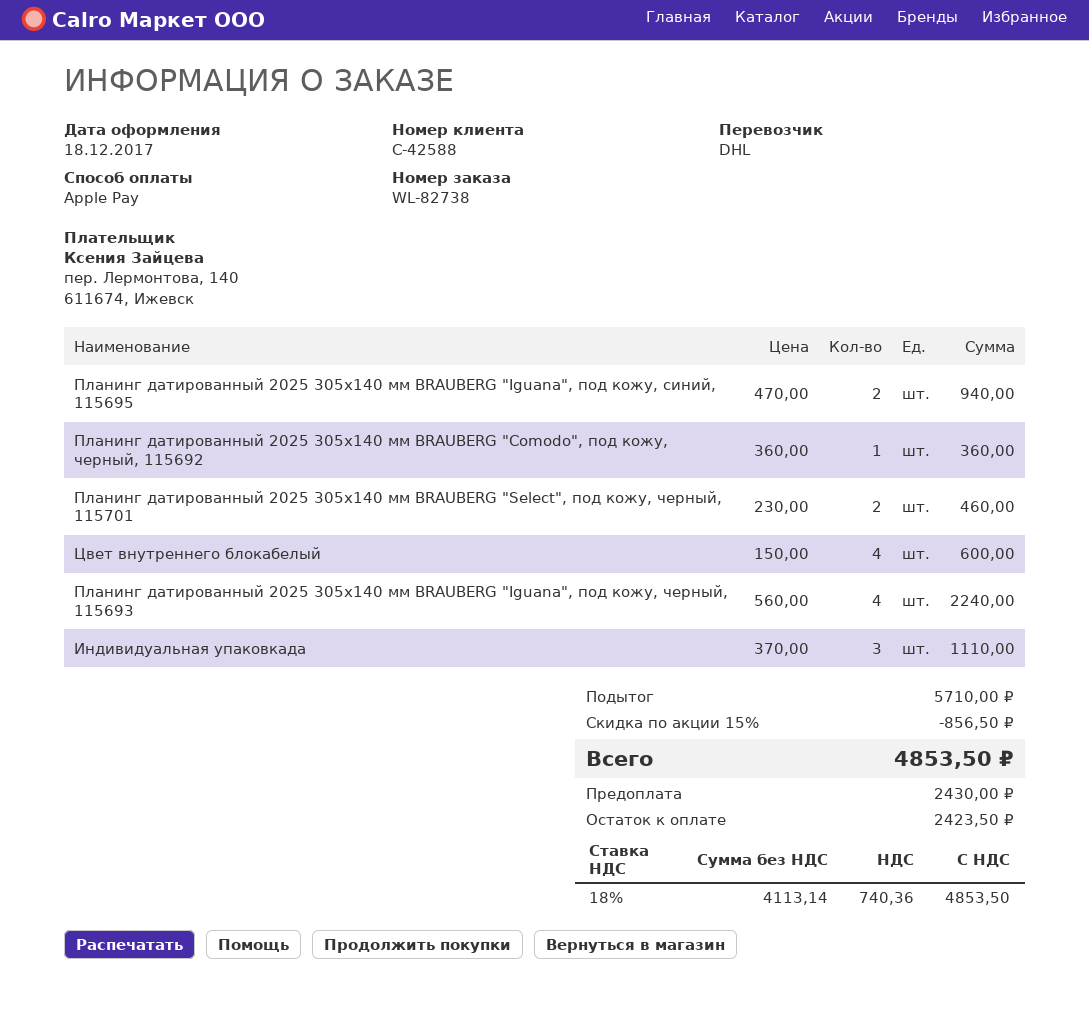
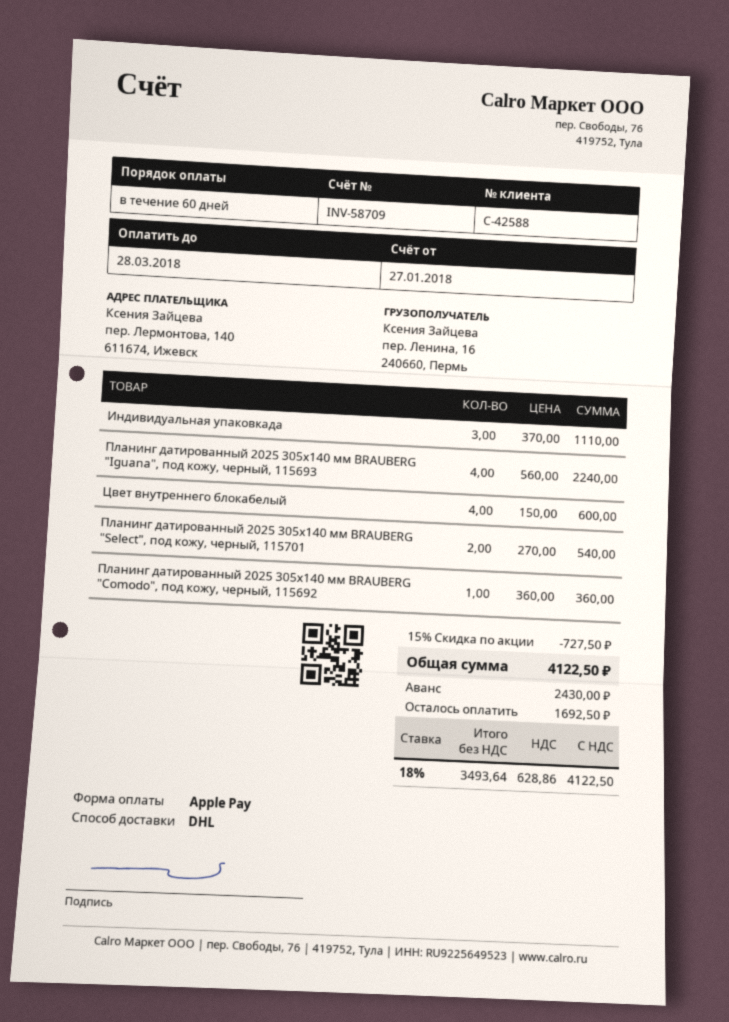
Планинг датированный 2025 305х140 мм BRAUBERG "Iguana", под кожу, синий, 115695: 2 x 470.00 = 940.00 -> none
Планинг датированный 2025 305х140 мм BRAUBERG "Select", под кожу, черный, 115701: 2 x 230.00 = 460.00 -> 2 x 270.00 = 540.00
discount: 15% = 856.50 -> 15% = 727.50
net: 4113.14 -> 3493.64
tax: 18% = 740.36 -> 18% = 628.86
total: 4853.50 -> 4122.50
balance: 2423.50 -> 1692.50

